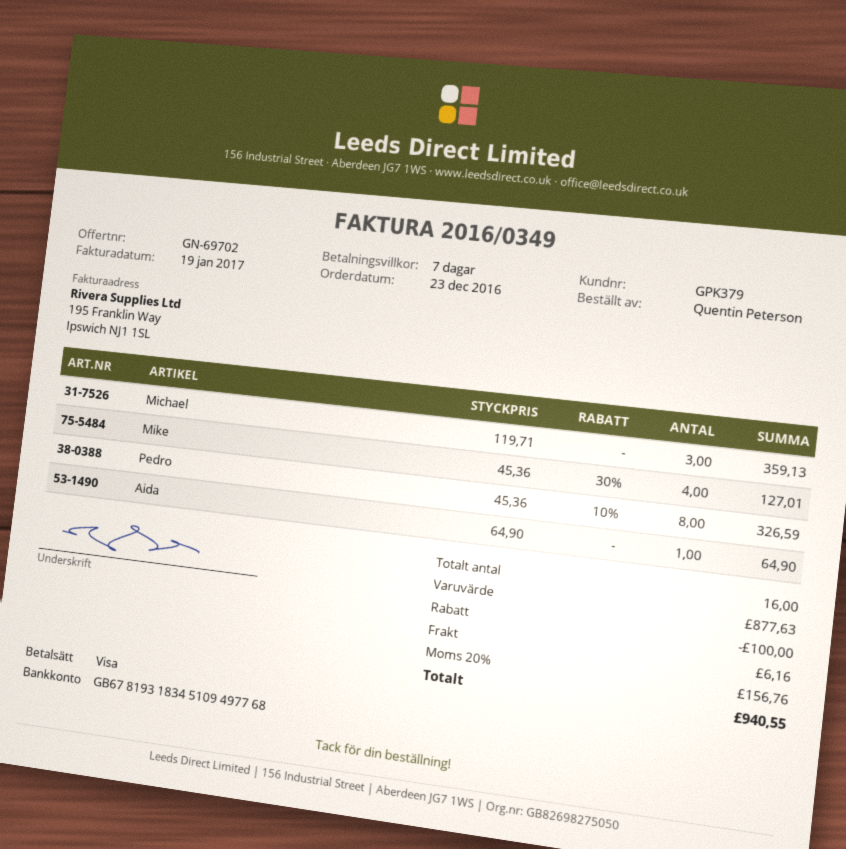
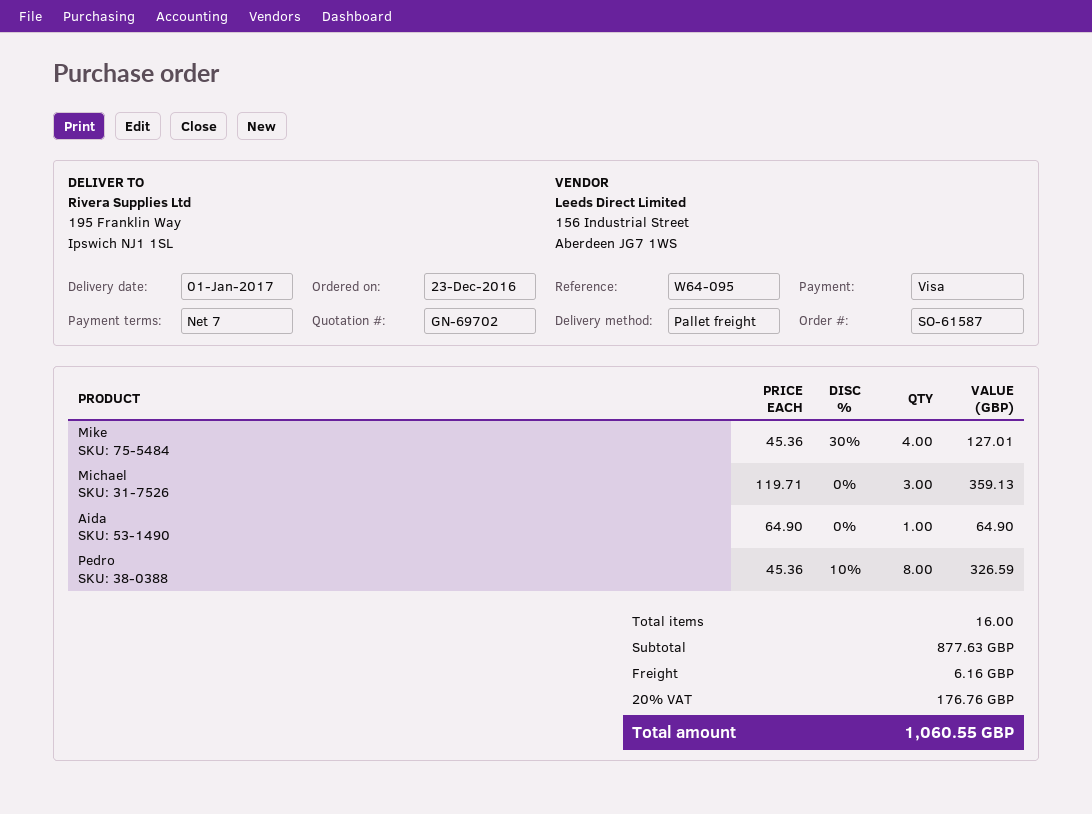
discount: 100.00 -> none
tax: 20% = 156.76 -> 20% = 176.76
total: 940.55 -> 1060.55

